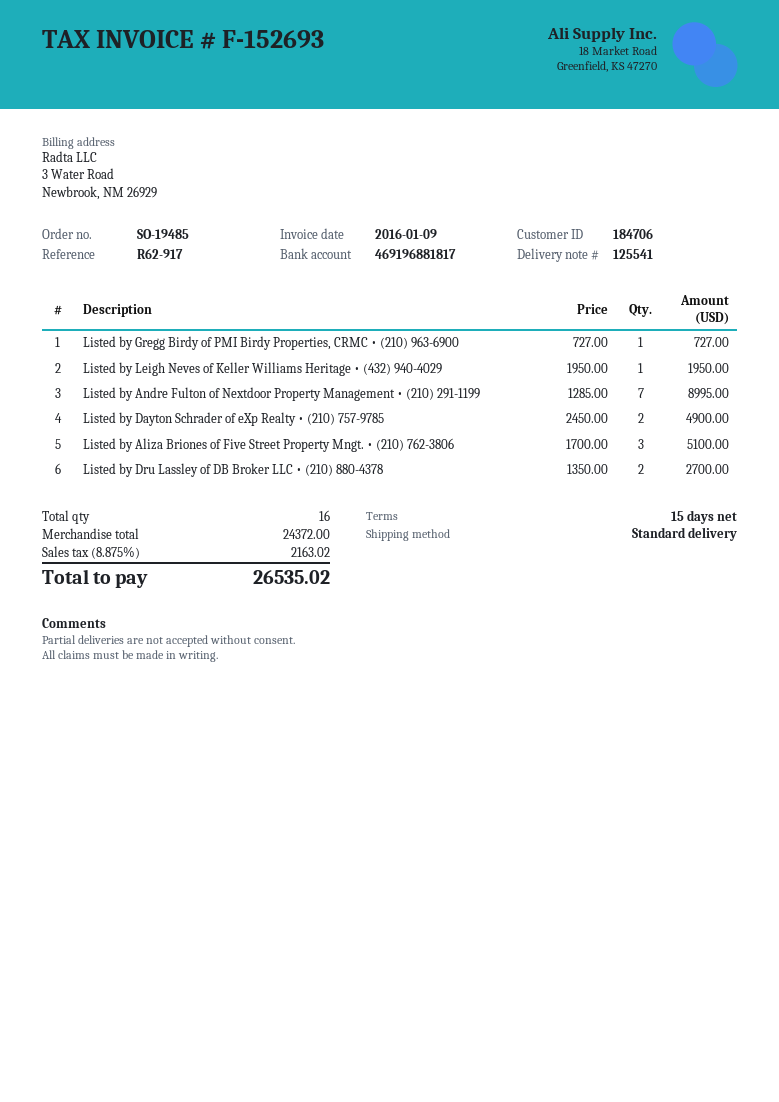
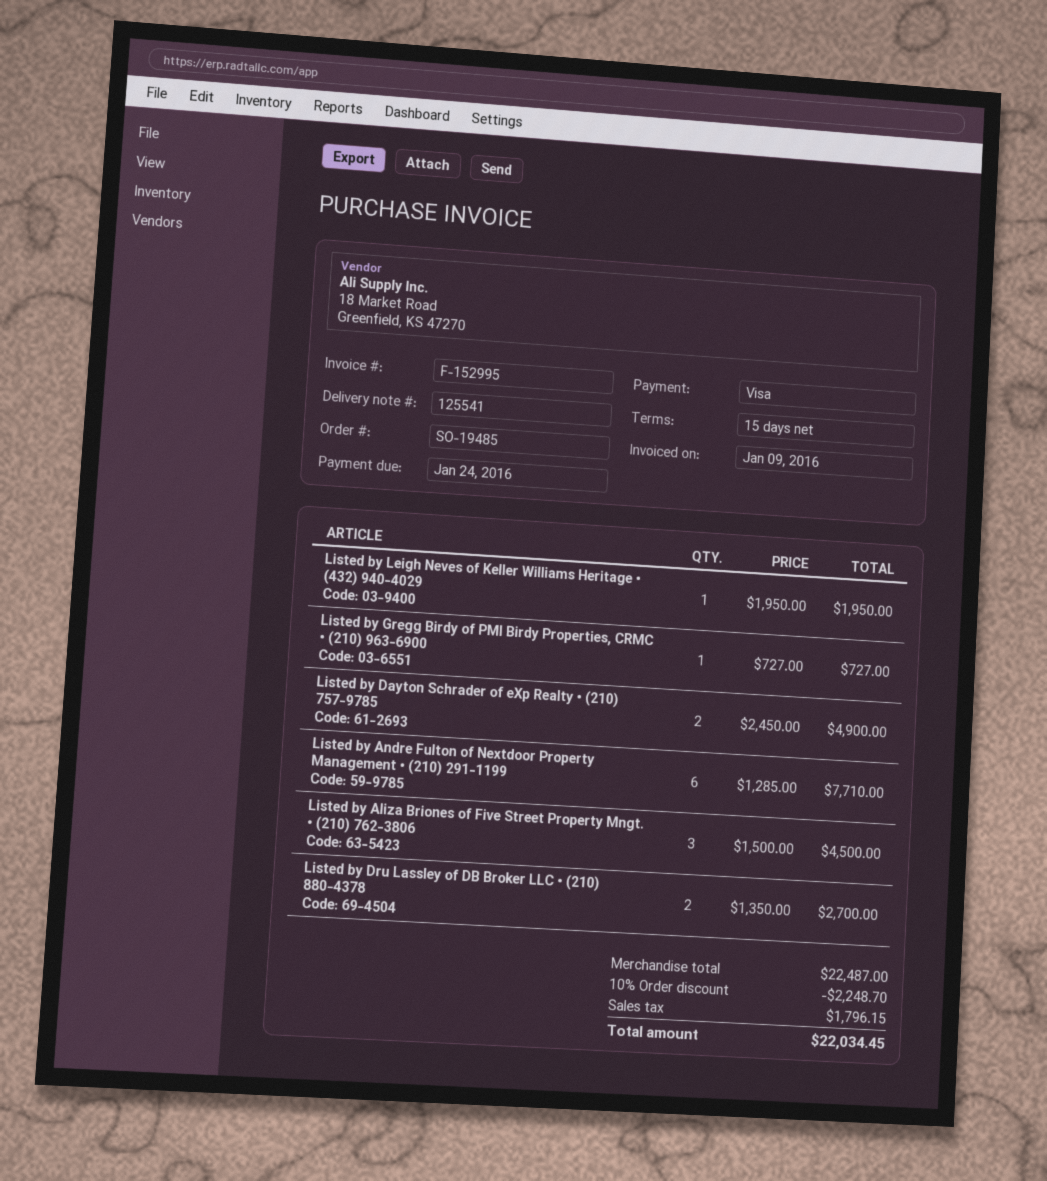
invoice number: F-152693 -> F-152995
Listed by Andre Fulton of Nextdoor Property Management • (210) 291-1199: 7 x 1285.00 = 8995.00 -> 6 x 1285.00 = 7710.00
Listed by Aliza Briones of Five Street Property Mngt. • (210) 762-3806: 3 x 1700.00 = 5100.00 -> 3 x 1500.00 = 4500.00
subtotal: 24372.00 -> 22487.00
discount: none -> 10% = 2248.70
tax: 2163.02 -> 1796.15
total: 26535.02 -> 22034.45

